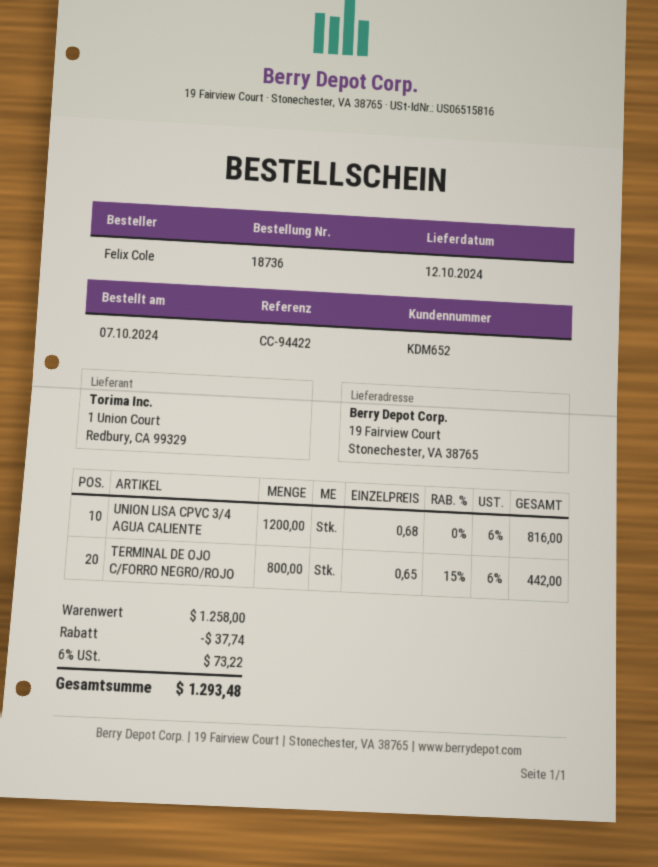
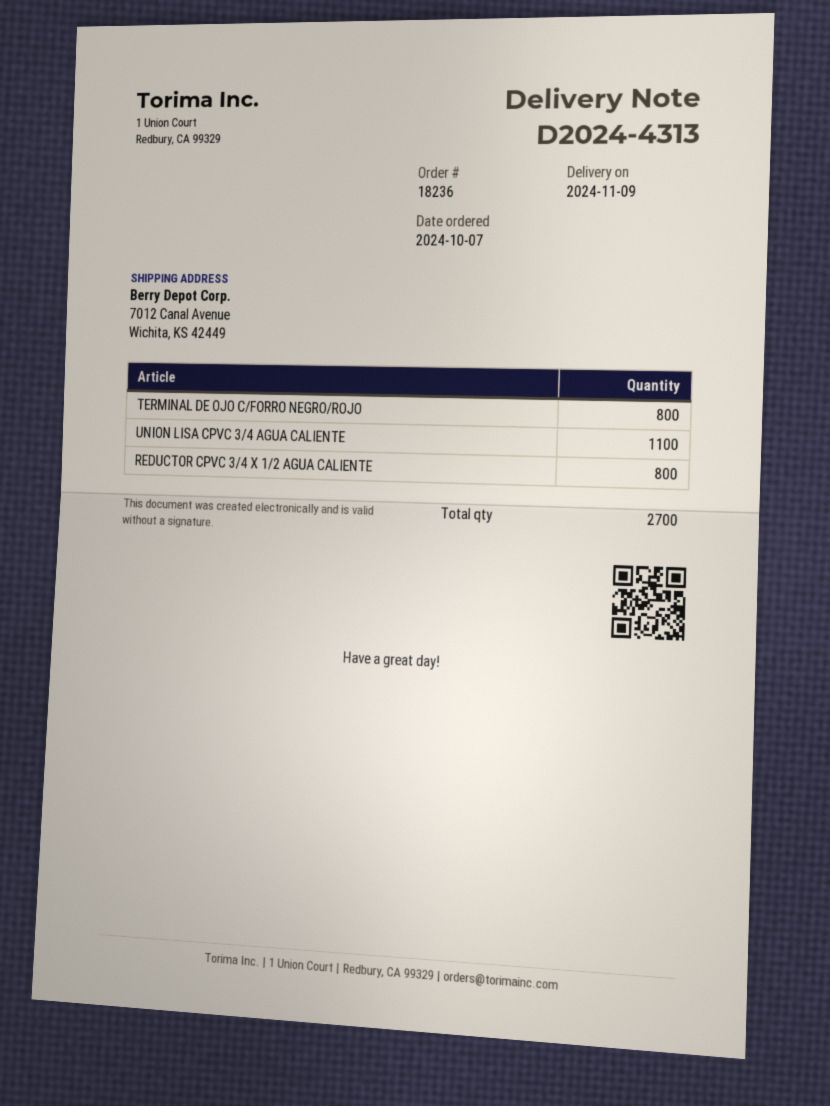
order number: 18736 -> 18236
delivery date: 2024-10-12 -> 2024-11-09
ship to: 19 Fairview Court, Stonechester, VA 38765 -> 7012 Canal Avenue, Wichita, KS 42449
UNION LISA CPVC 3/4 AGUA CALIENTE: 1200 -> 1100
REDUCTOR CPVC 3/4 X 1/2 AGUA CALIENTE: none -> 800

